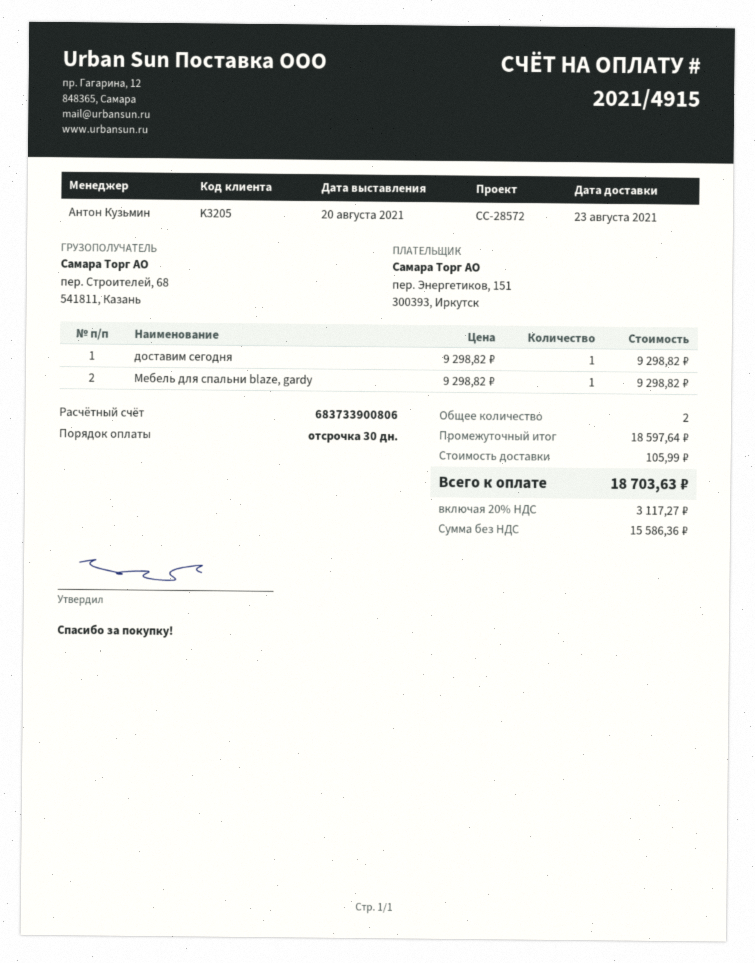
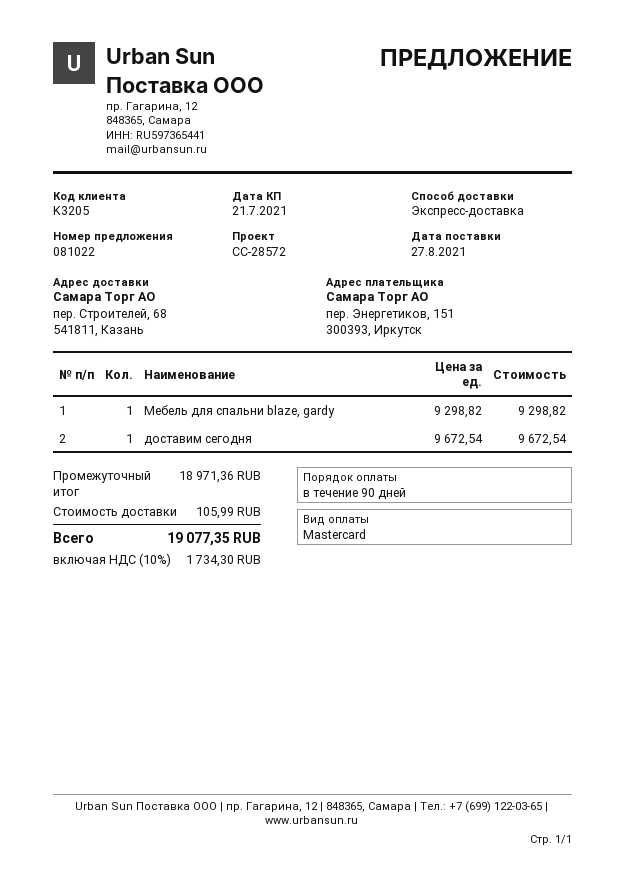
delivery date: 2021-08-23 -> 2021-08-27
payment terms: 30 days -> 90 days
доставим сегодня: 1 x 9298.82 = 9298.82 -> 1 x 9672.54 = 9672.54
subtotal: 18597.64 -> 18971.36
tax: 20% = 3117.27 -> 10% = 1734.30
total: 18703.63 -> 19077.35

